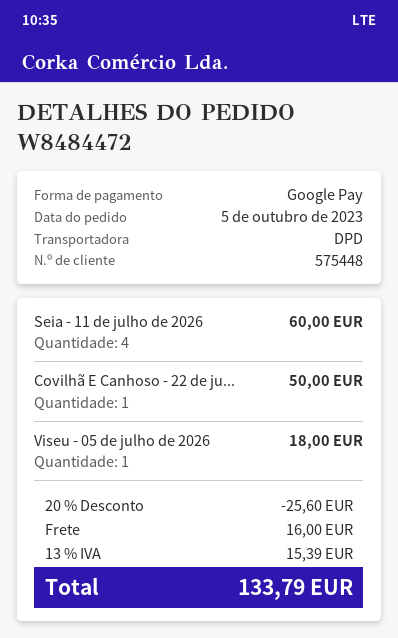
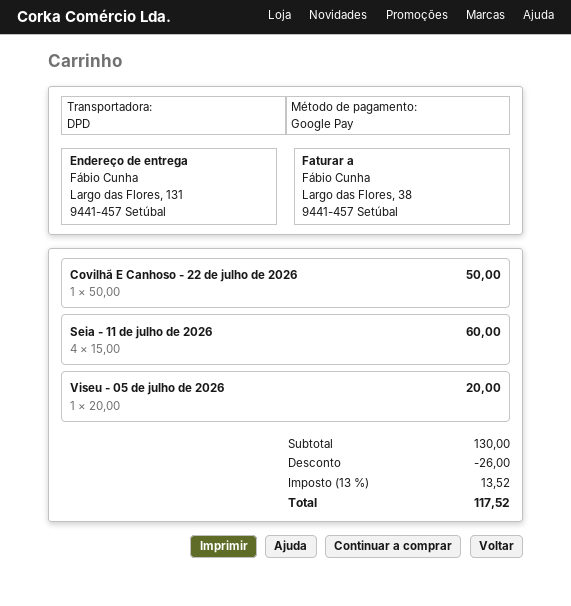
Viseu - 05 de julho de 2026: 1 for 18.00 -> 1 for 20.00
discount: 25.60 -> 26.00
shipping: 16.00 -> none
tax: 13% = 15.39 -> 13% = 13.52
total: 133.79 -> 117.52

